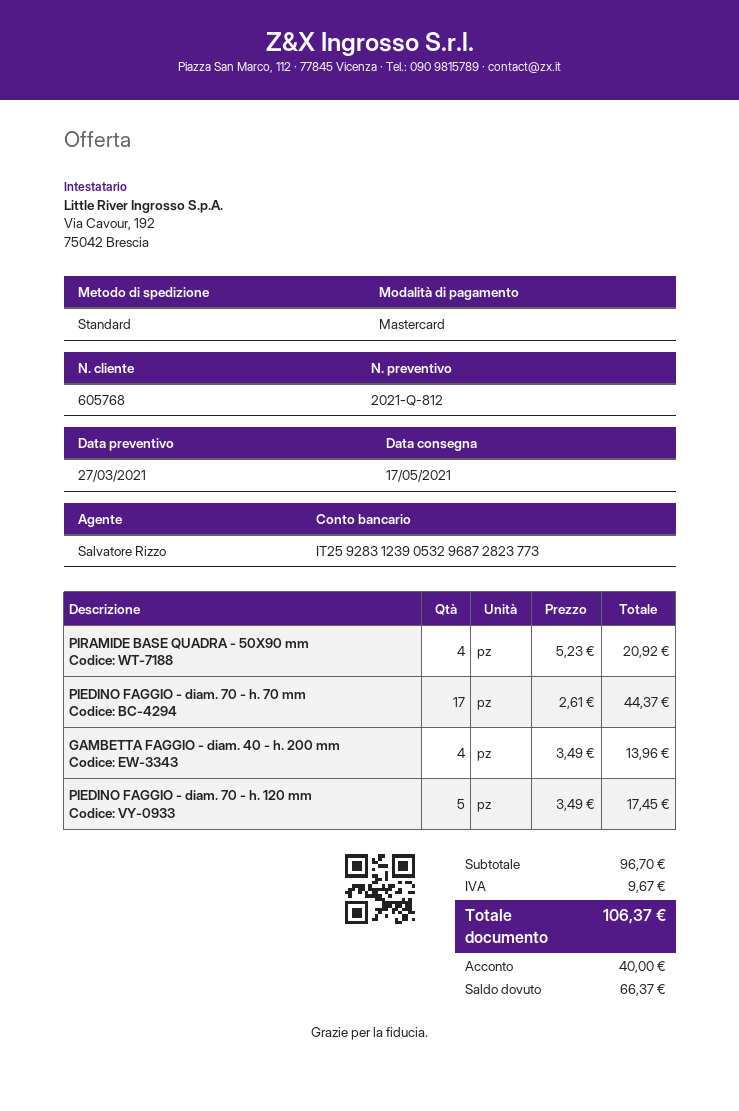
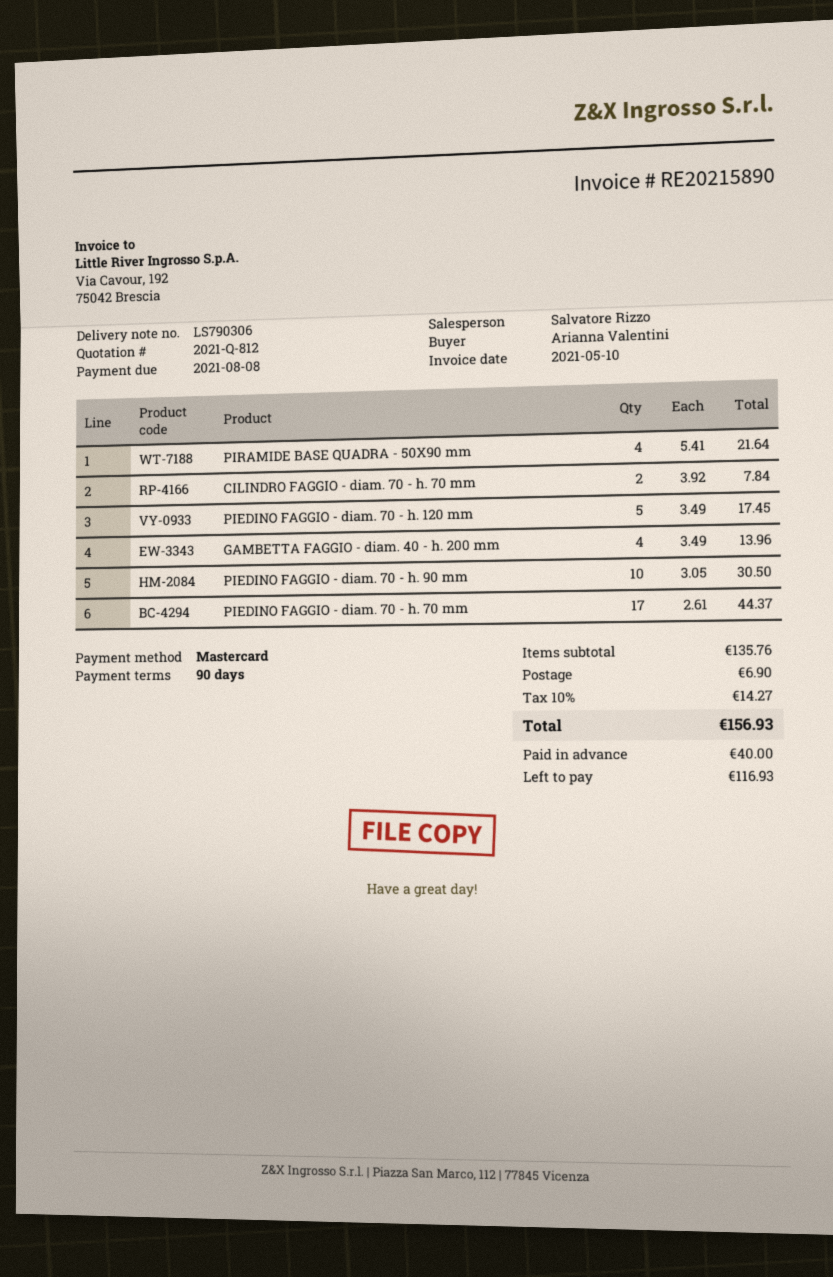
PIRAMIDE BASE QUADRA - 50X90 mm: 4 x 5.23 = 20.92 -> 4 x 5.41 = 21.64
CILINDRO FAGGIO - diam. 70 - h. 70 mm: none -> 2 x 3.92 = 7.84
PIEDINO FAGGIO - diam. 70 - h. 90 mm: none -> 10 x 3.05 = 30.50
subtotal: 96.70 -> 135.76
shipping: none -> 6.90
tax: 9.67 -> 14.27
total: 106.37 -> 156.93
balance: 66.37 -> 116.93

